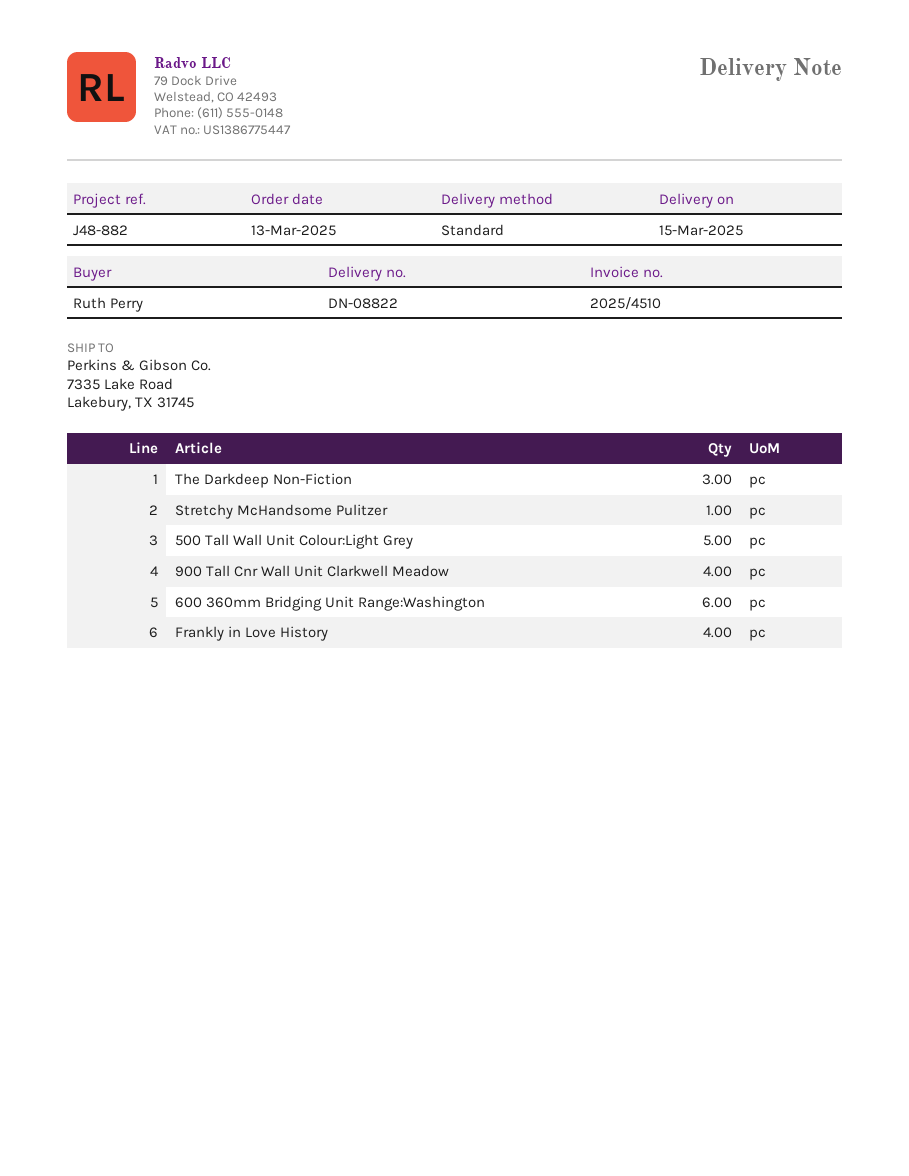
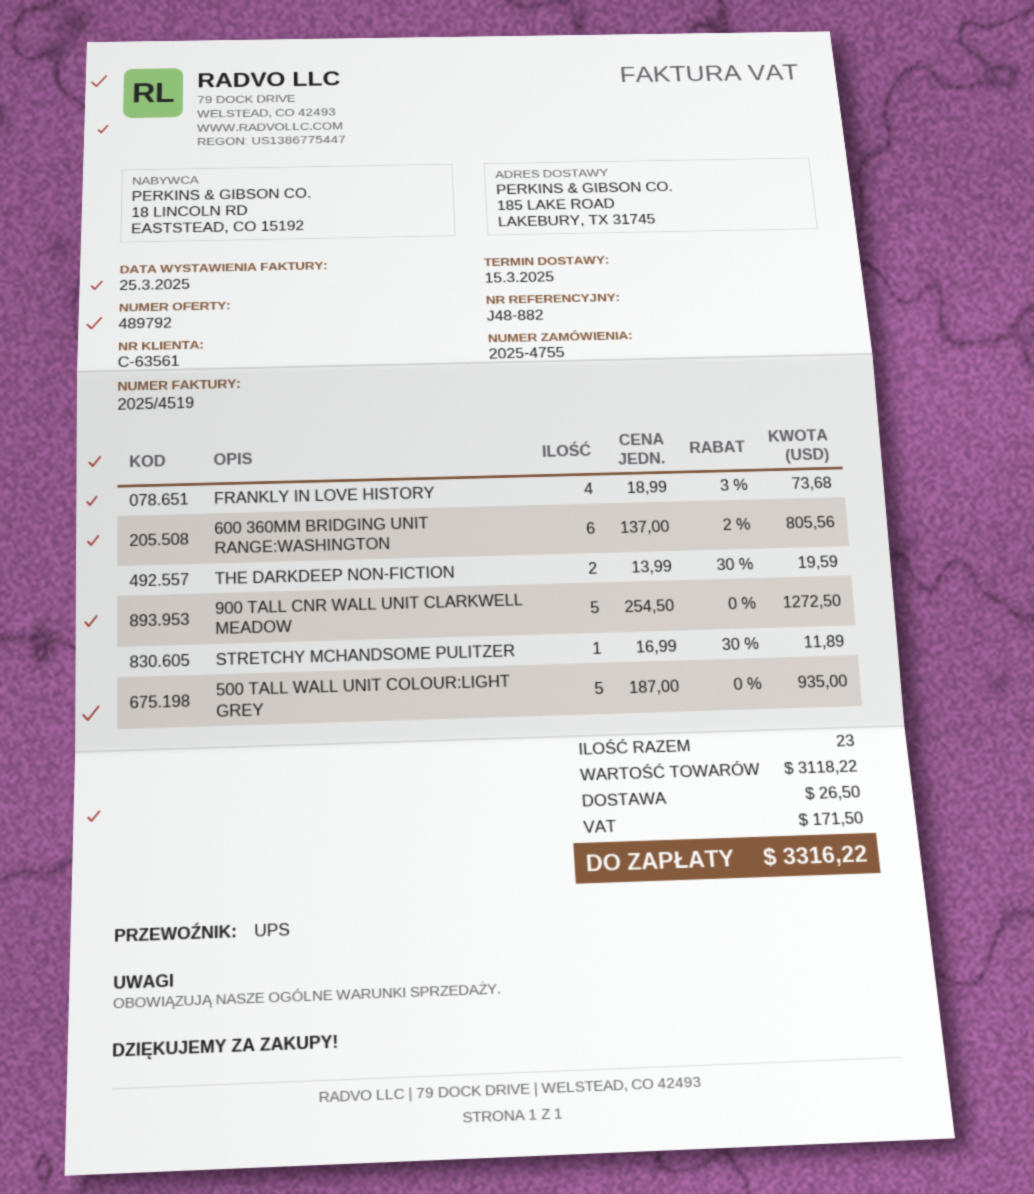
invoice number: 2025/4510 -> 2025/4519
shipping method: standard -> UPS
ship to: 7335 Lake Road, Lakebury, TX 31745 -> 185 LAKE ROAD, LAKEBURY, TX 31745
The Darkdeep Non-Fiction: 3 -> 2
900 Tall Cnr Wall Unit Clarkwell Meadow: 4 -> 5

